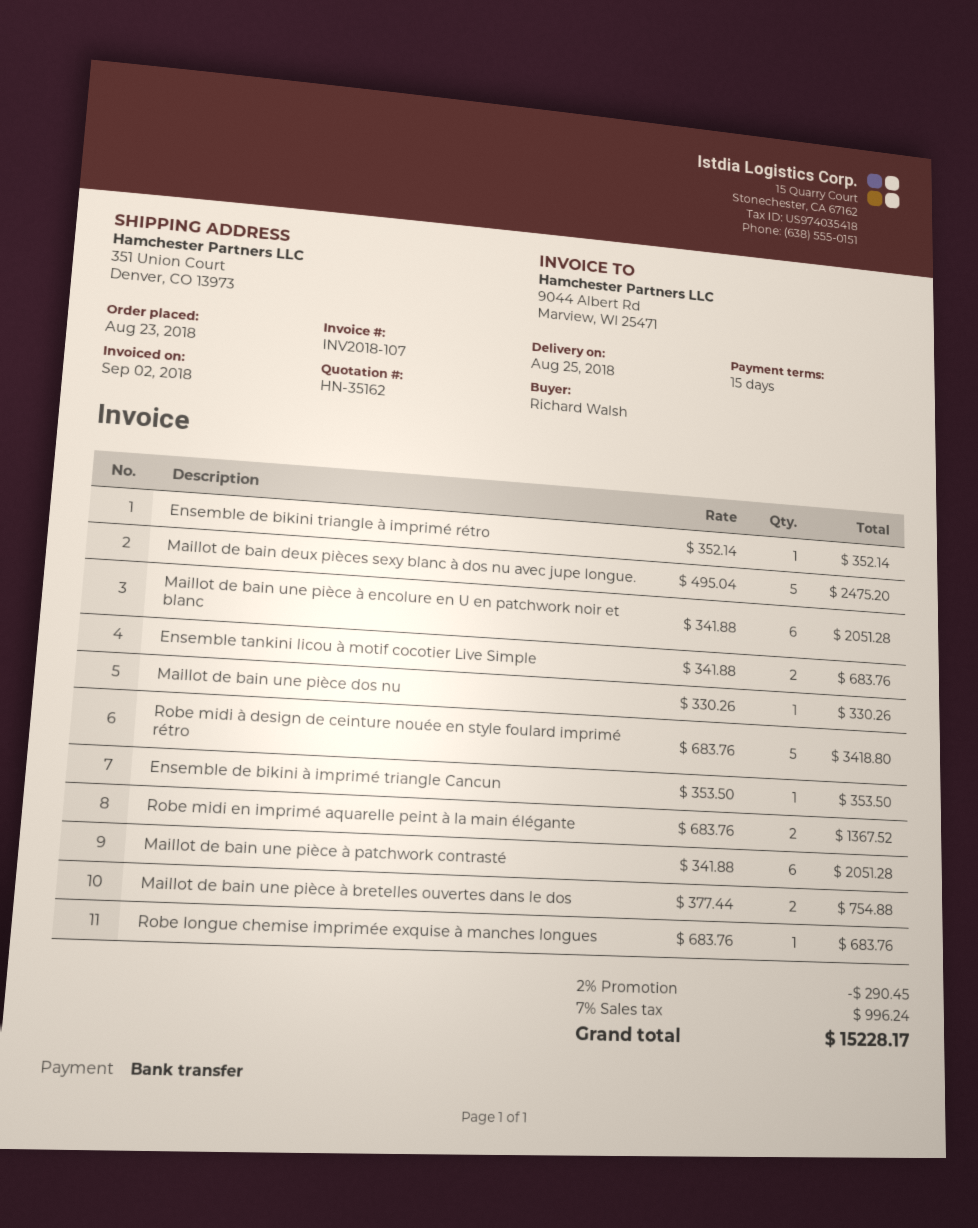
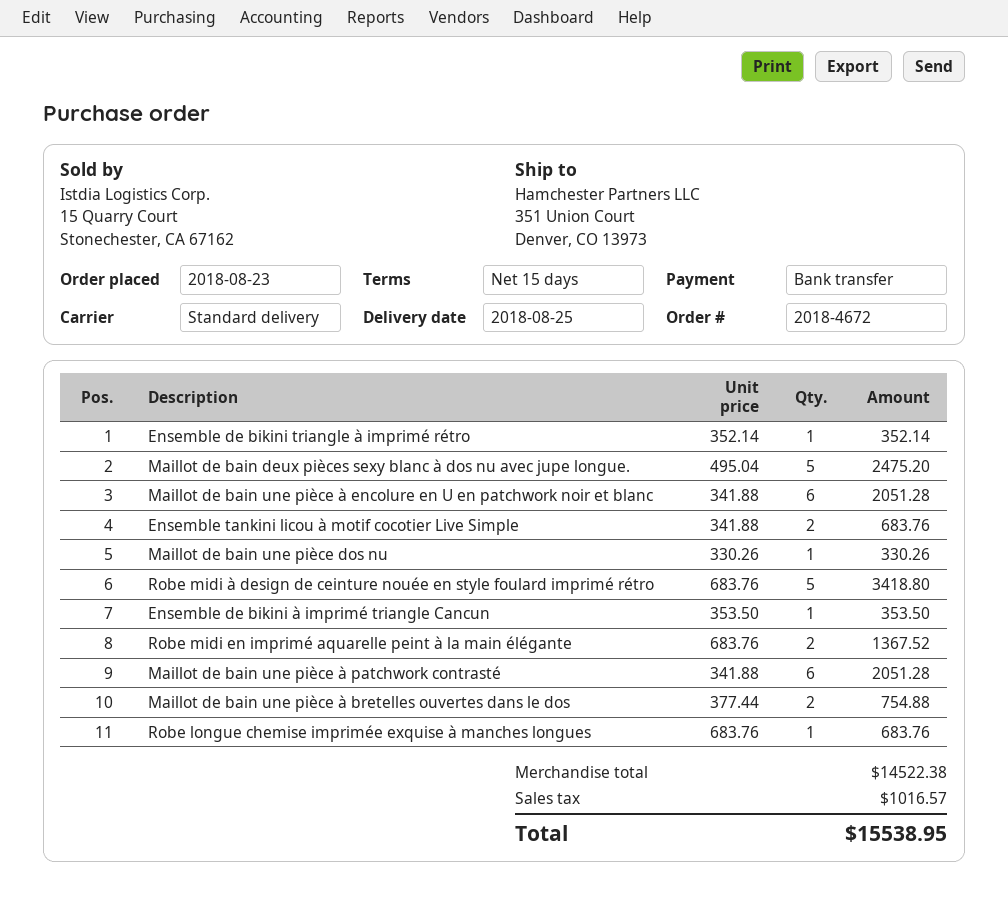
discount: 2% = 290.45 -> none
tax: 996.24 -> 1016.57
total: 15228.17 -> 15538.95

